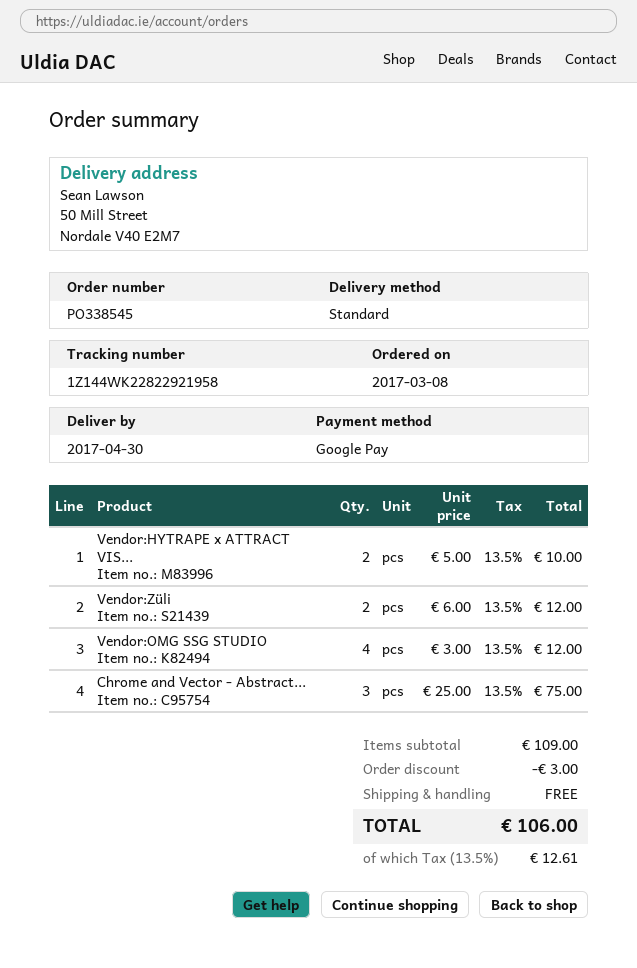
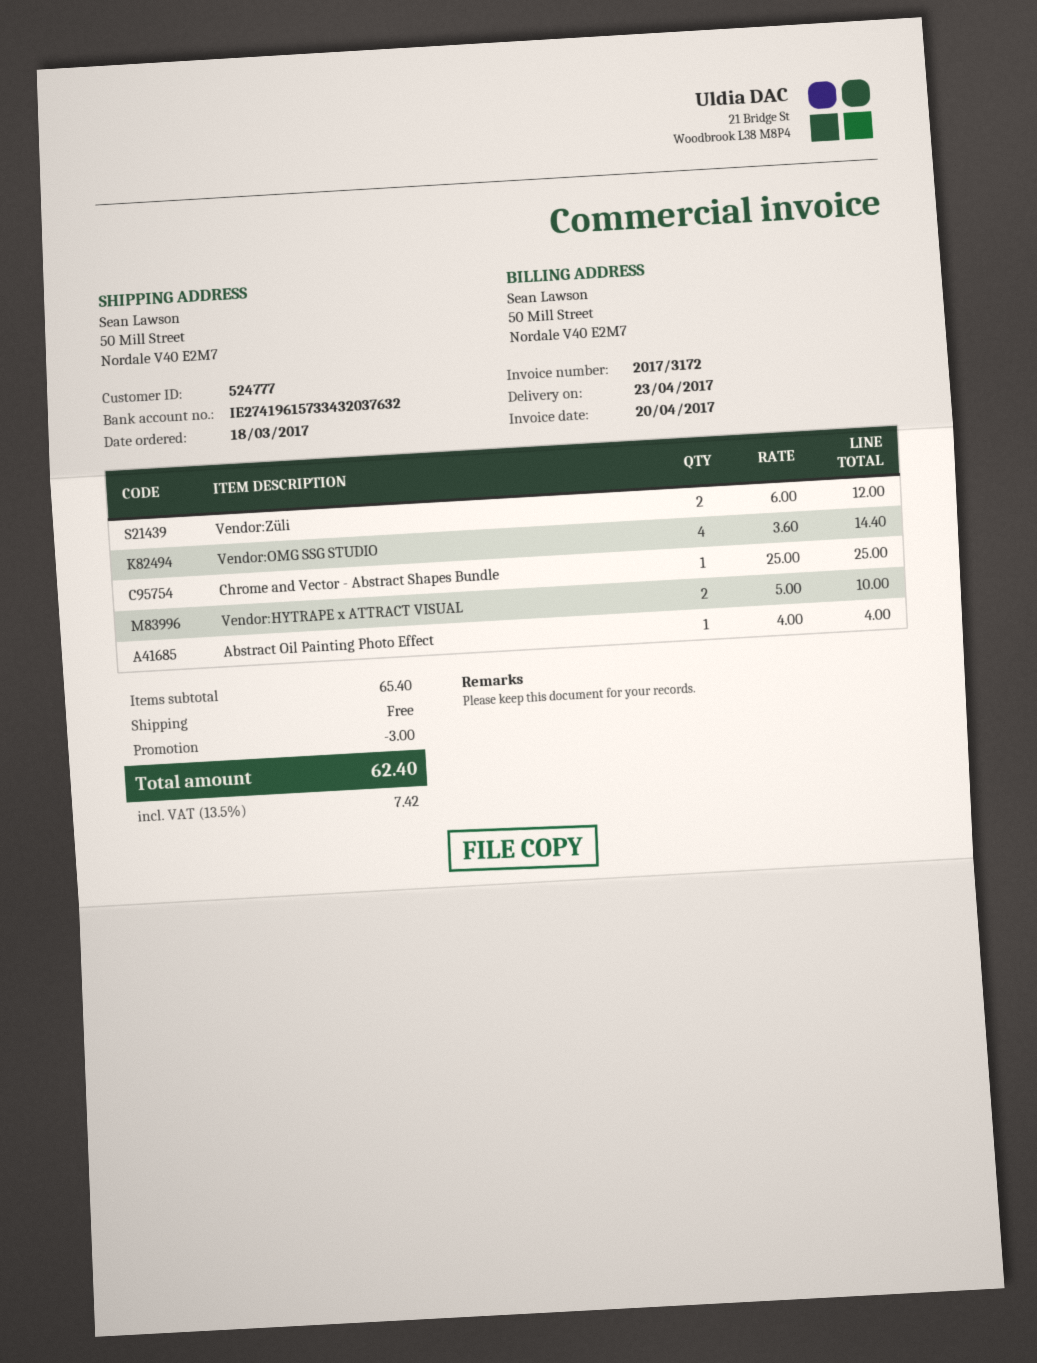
order date: 2017-03-08 -> 2017-03-18
delivery date: 2017-04-30 -> 2017-04-23
Vendor:OMG SSG STUDIO: 4 x 3.00 = 12.00 -> 4 x 3.60 = 14.40
Chrome and Vector - Abstract...: 3 x 25.00 = 75.00 -> 1 x 25.00 = 25.00
Abstract Oil Painting Photo Effect: none -> 1 x 4.00 = 4.00
subtotal: 109.00 -> 65.40
tax: 13.5% = 12.61 -> 13.5% = 7.42
total: 106.00 -> 62.40

